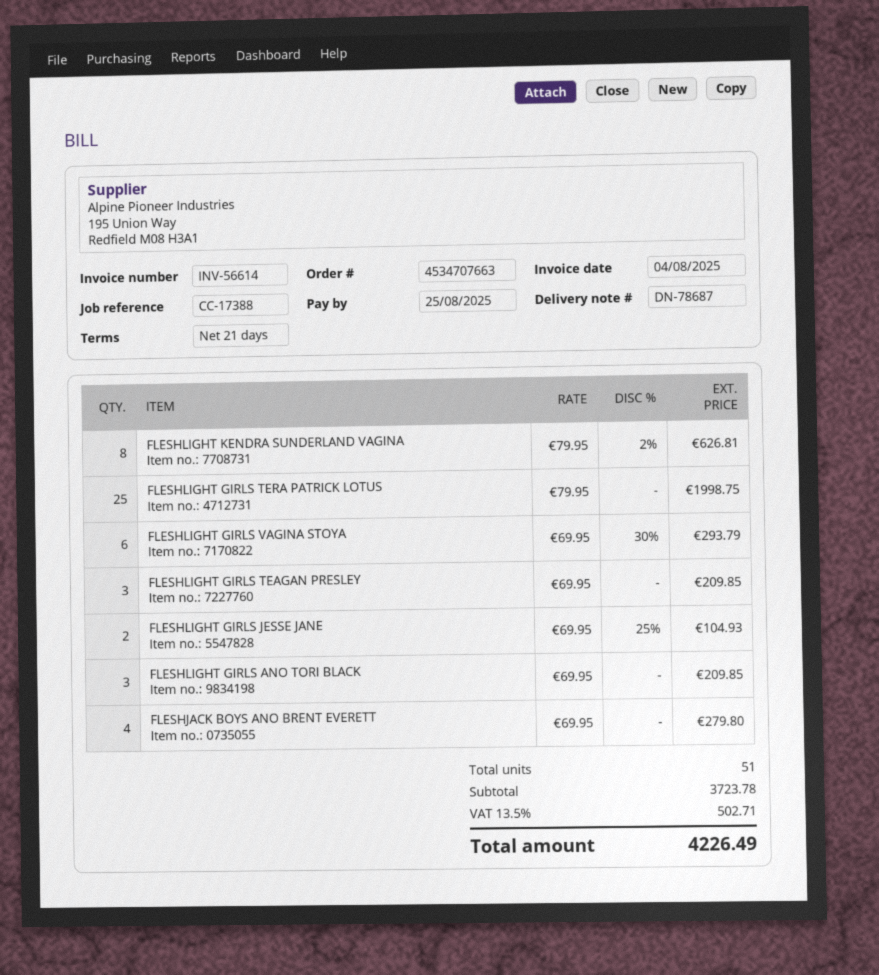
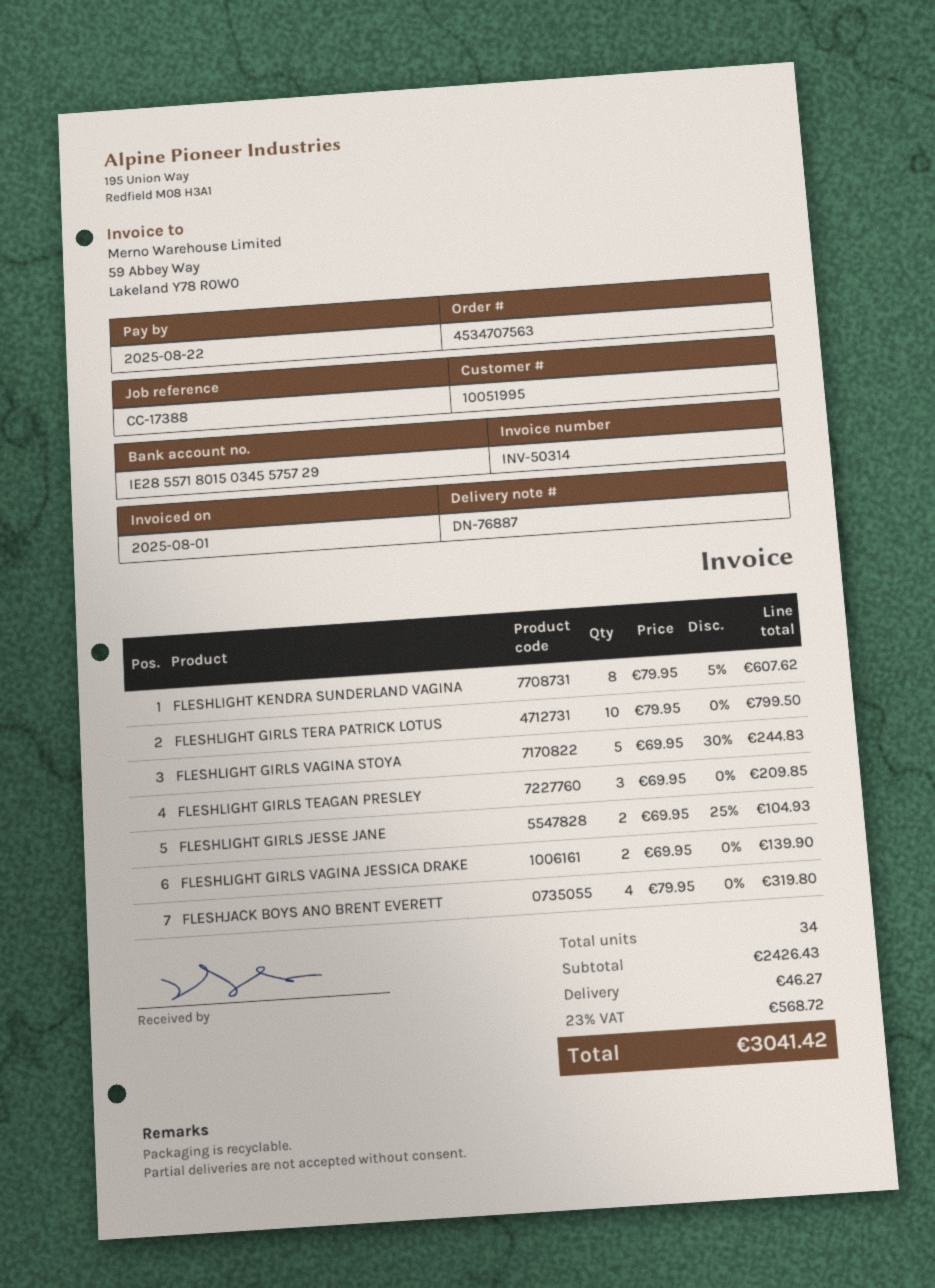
order number: 4534707663 -> 4534707563
delivery note number: DN-78687 -> DN-76887
invoice number: INV-56614 -> INV-50314
invoice date: 2025-08-04 -> 2025-08-01
due date: 2025-08-25 -> 2025-08-22
FLESHLIGHT KENDRA SUNDERLAND VAGINA: 8 x 79.95 - 2% = 626.81 -> 8 x 79.95 - 5% = 607.62
FLESHLIGHT GIRLS TERA PATRICK LOTUS: 25 x 79.95 = 1998.75 -> 10 x 79.95 = 799.50
FLESHLIGHT GIRLS VAGINA STOYA: 6 x 69.95 - 30% = 293.79 -> 5 x 69.95 - 30% = 244.83
FLESHLIGHT GIRLS ANO TORI BLACK: 3 x 69.95 = 209.85 -> none
FLESHJACK BOYS ANO BRENT EVERETT: 4 x 69.95 = 279.80 -> 4 x 79.95 = 319.80
FLESHLIGHT GIRLS VAGINA JESSICA DRAKE: none -> 2 x 69.95 = 139.90
total quantity: 51 -> 34
subtotal: 3723.78 -> 2426.43
shipping: none -> 46.27
tax: 13.5% = 502.71 -> 23% = 568.72
total: 4226.49 -> 3041.42

